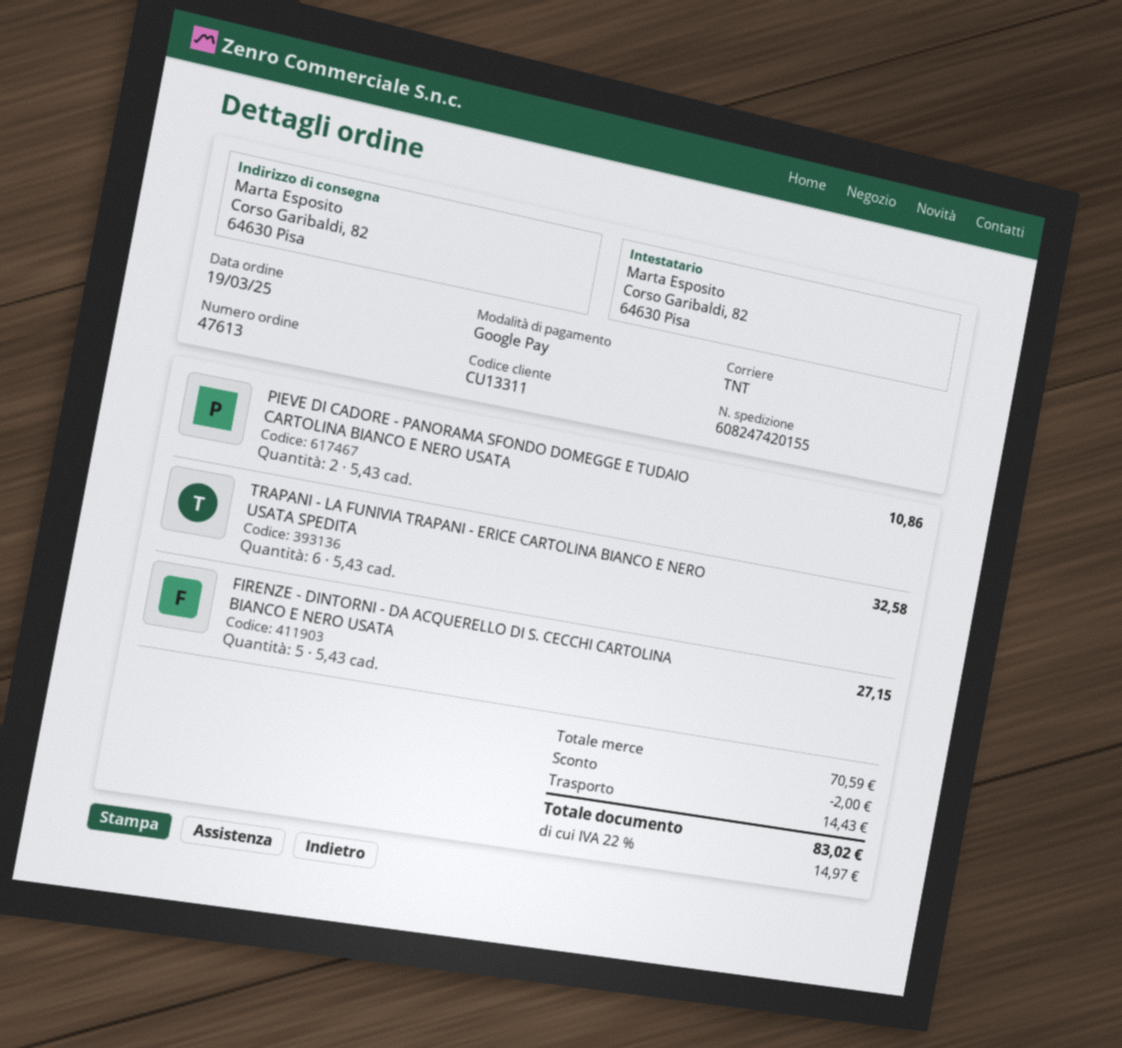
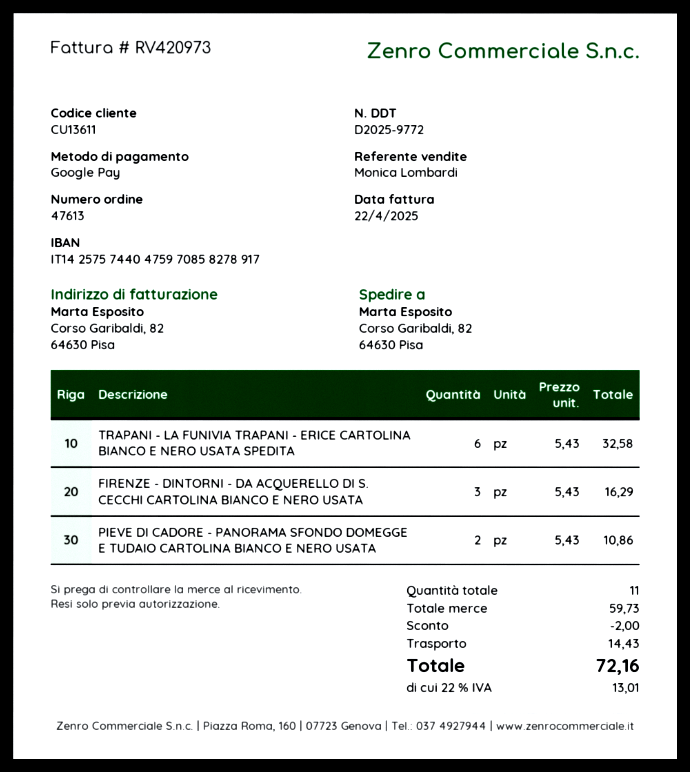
customer number: CU13311 -> CU13611
FIRENZE - DINTORNI - DA ACQUERELLO DI S. CECCHI CARTOLINA BIANCO E NERO USATA: 5 x 5.43 = 27.15 -> 3 x 5.43 = 16.29
subtotal: 70.59 -> 59.73
tax: 22% = 14.97 -> 22% = 13.01
total: 83.02 -> 72.16

